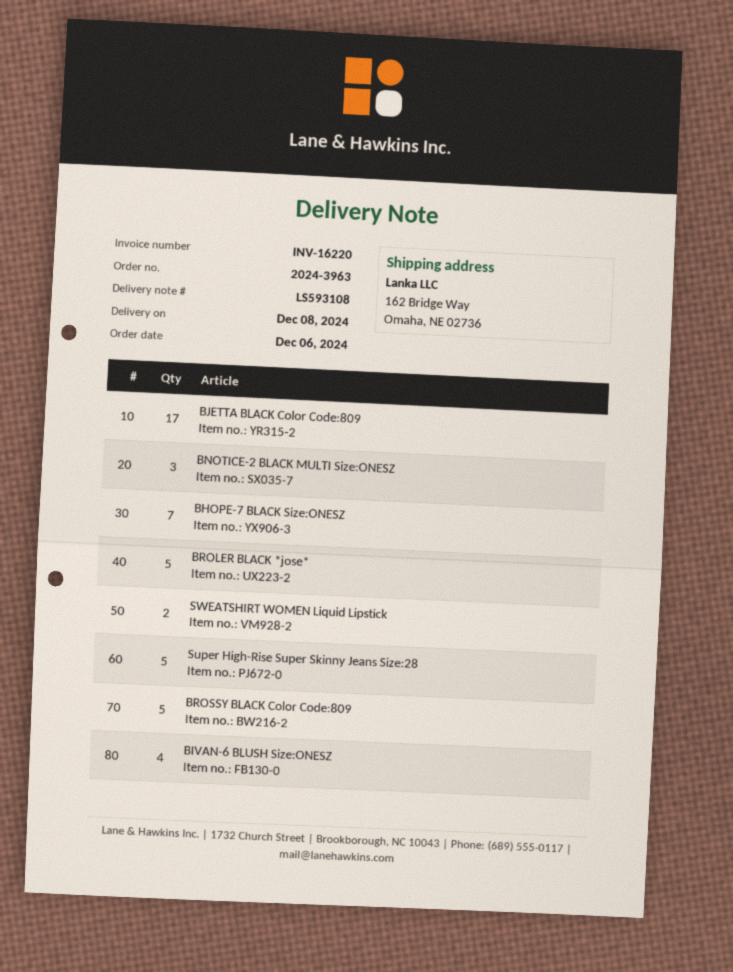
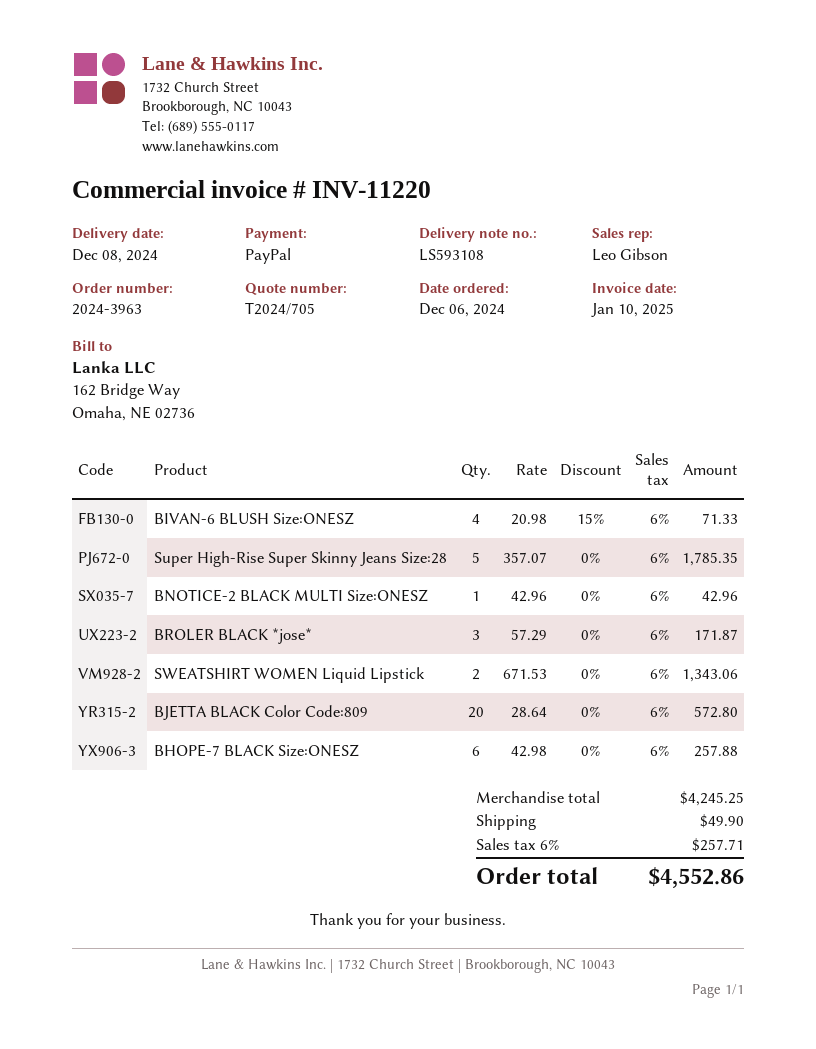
invoice number: INV-16220 -> INV-11220
BJETTA BLACK Color Code:809: 17 -> 20
BNOTICE-2 BLACK MULTI Size:ONESZ: 3 -> 1
BHOPE-7 BLACK Size:ONESZ: 7 -> 6
BROLER BLACK *jose*: 5 -> 3
BROSSY BLACK Color Code:809: 5 -> none

